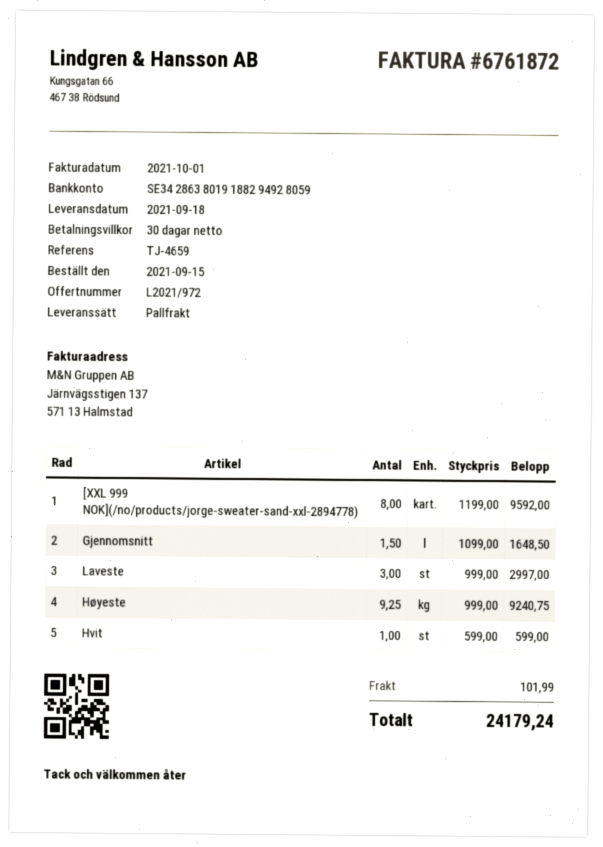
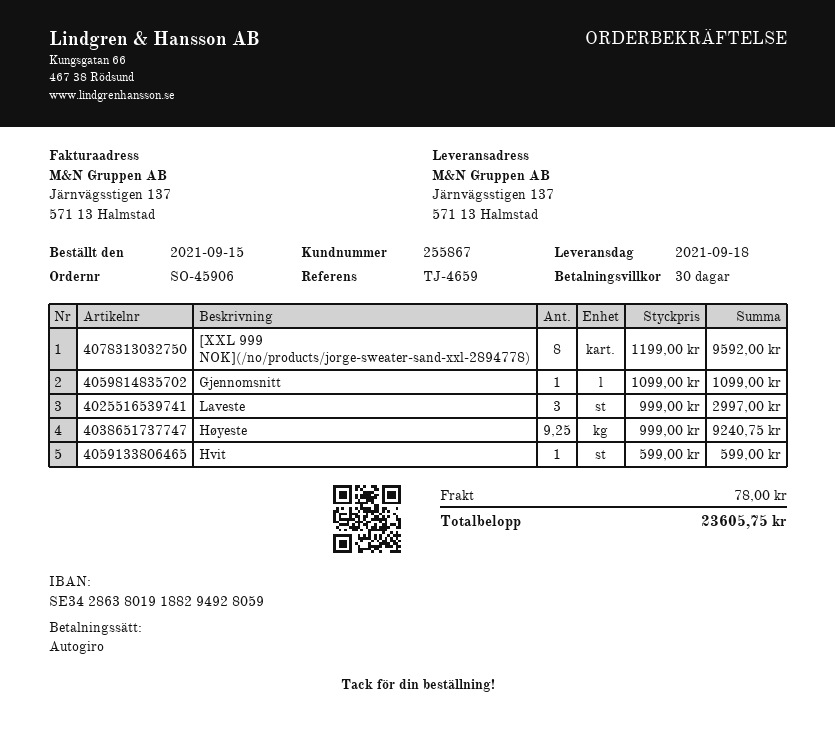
Gjennomsnitt: 1.5 x 1099.00 = 1648.50 -> 1 x 1099.00 = 1099.00
shipping: 101.99 -> 78.00
total: 24179.24 -> 23605.75

